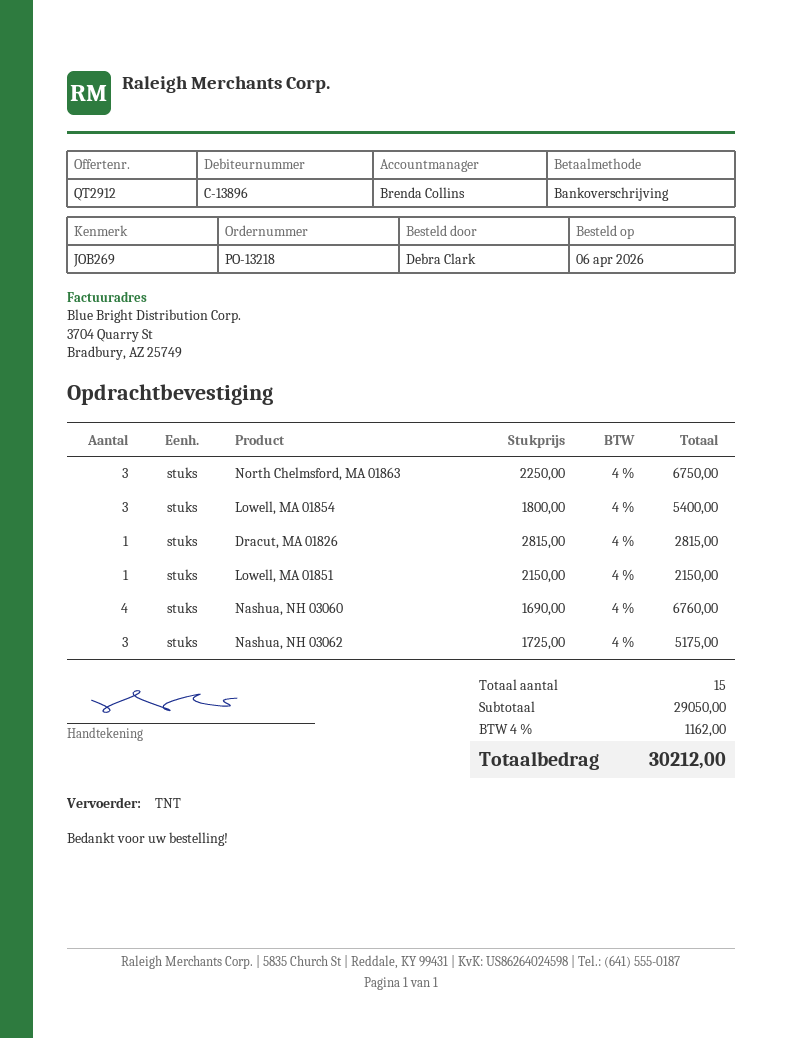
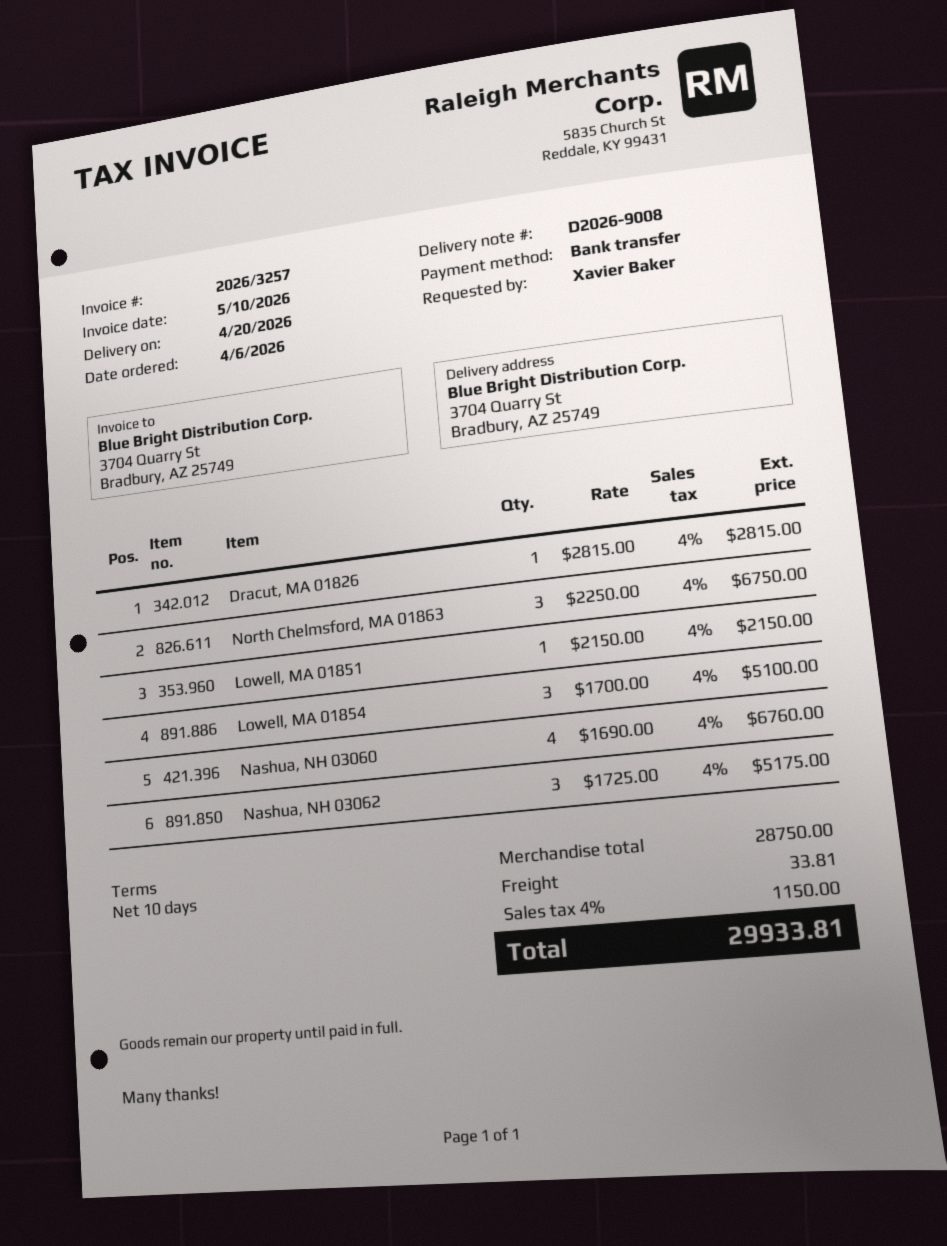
ordered by: Debra Clark -> Xavier Baker
Lowell, MA 01854: 3 x 1800.00 = 5400.00 -> 3 x 1700.00 = 5100.00
subtotal: 29050.00 -> 28750.00
shipping: none -> 33.81
tax: 4% = 1162.00 -> 4% = 1150.00
total: 30212.00 -> 29933.81

